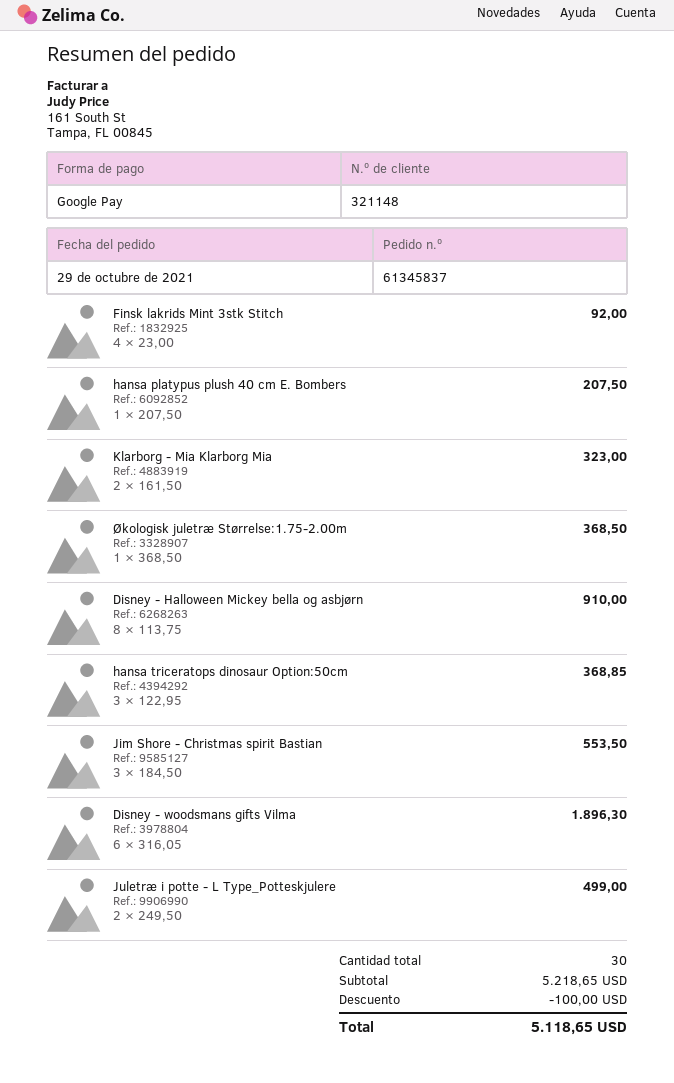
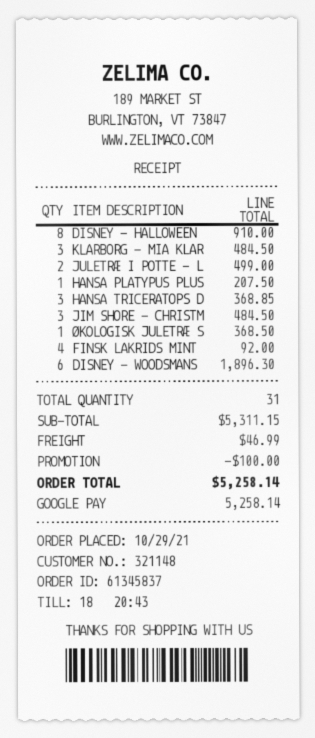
Klarborg - Mia Klarborg Mia: 2 for 323.00 -> 3 for 484.50
Jim Shore - Christmas spirit Bastian: 3 for 553.50 -> 3 for 484.50
total quantity: 30 -> 31
subtotal: 5218.65 -> 5311.15
shipping: none -> 46.99
total: 5118.65 -> 5258.14

